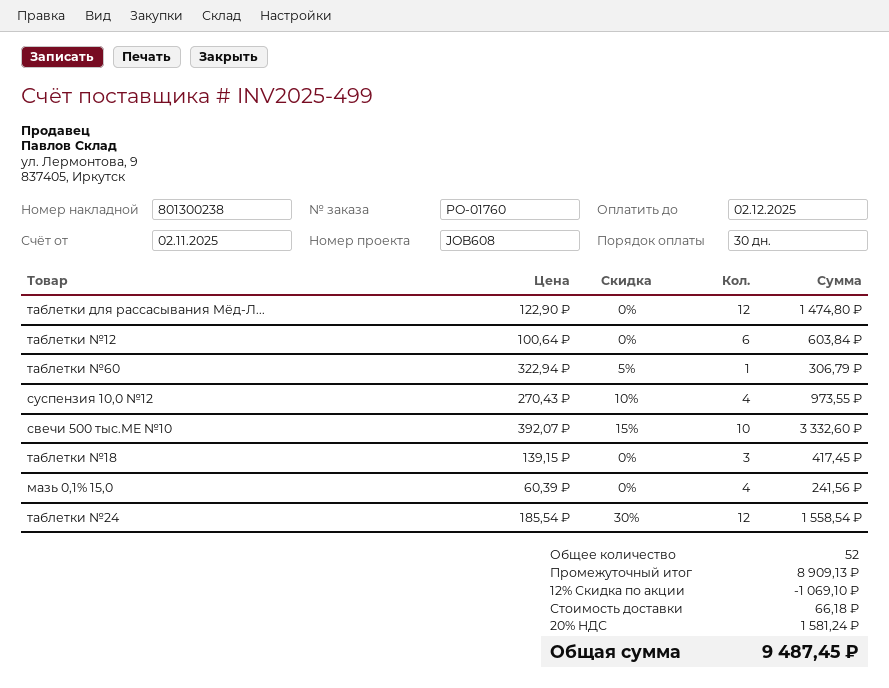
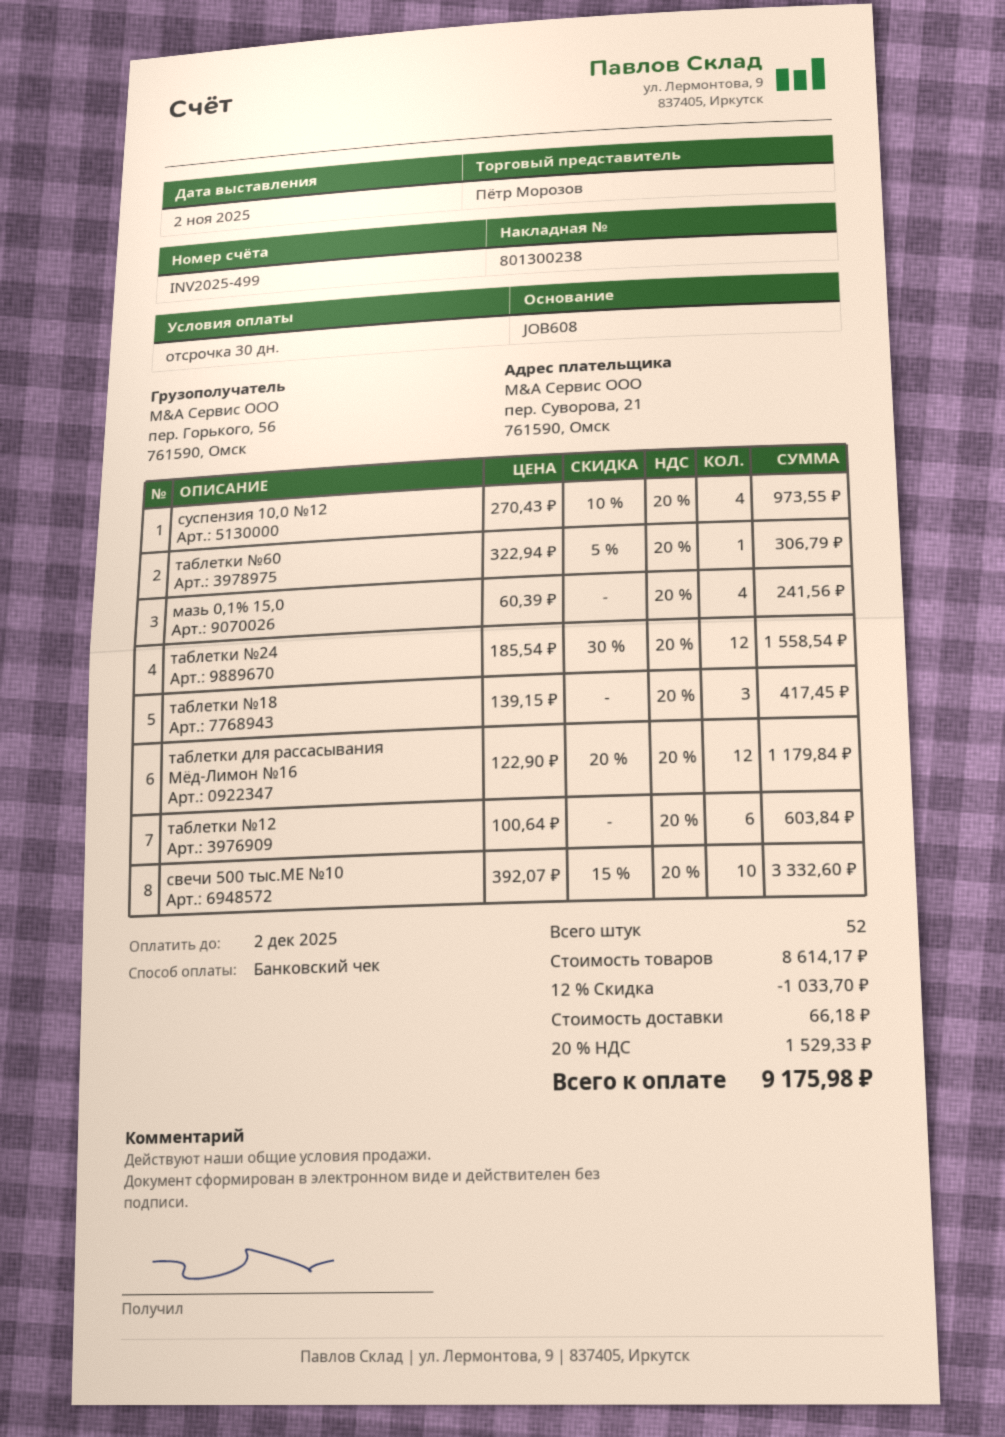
таблетки для рассасывания Мёд-Л...: 12 x 122.90 = 1474.80 -> 12 x 122.90 - 20% = 1179.84
subtotal: 8909.13 -> 8614.17
discount: 12% = 1069.10 -> 12% = 1033.70
tax: 20% = 1581.24 -> 20% = 1529.33
total: 9487.45 -> 9175.98

